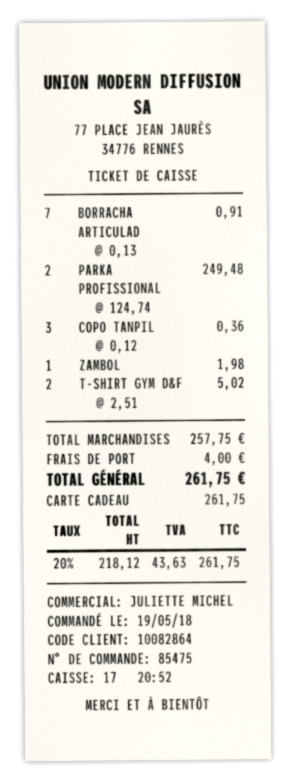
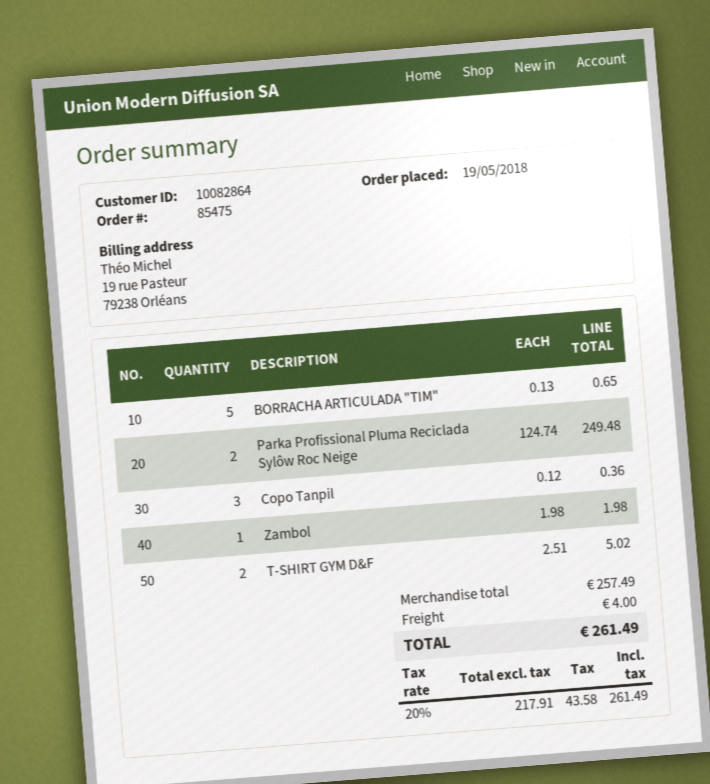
BORRACHA ARTICULAD: 7 x 0.13 = 0.91 -> 5 x 0.13 = 0.65
subtotal: 257.75 -> 257.49
net: 218.12 -> 217.91
tax: 20% = 43.63 -> 20% = 43.58
total: 261.75 -> 261.49

